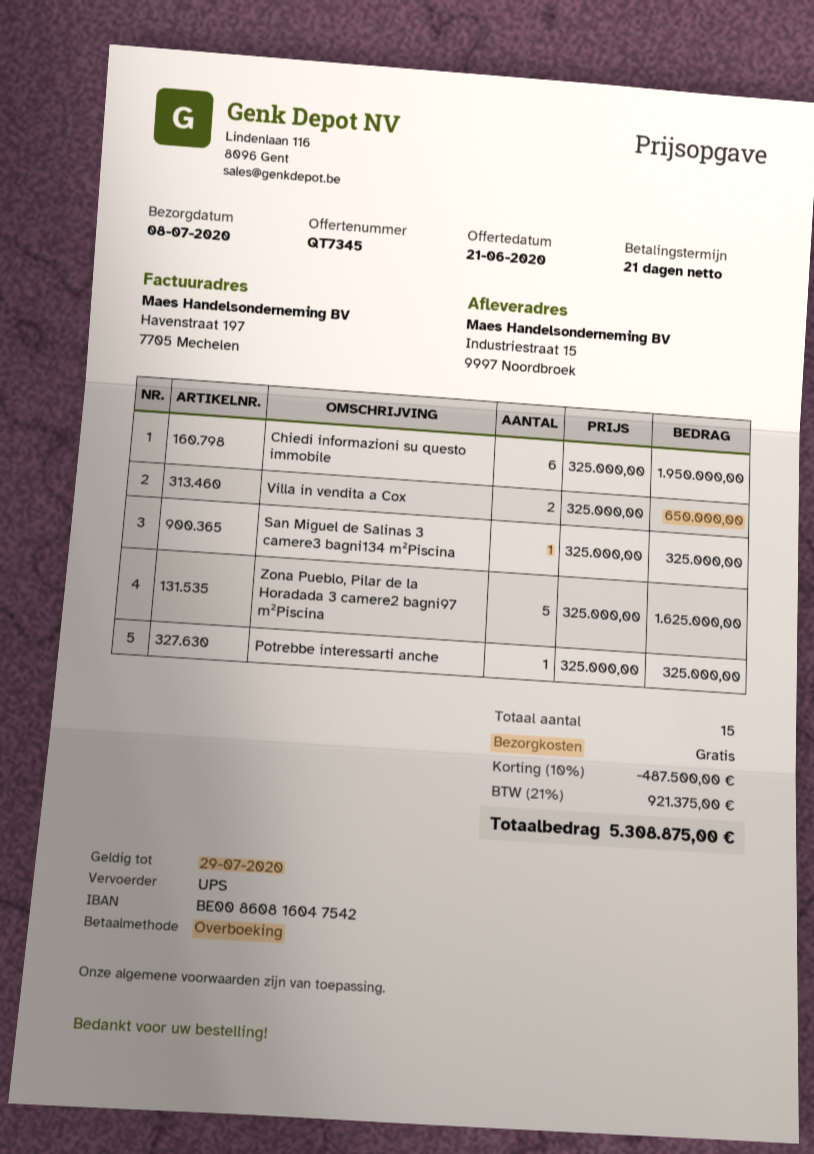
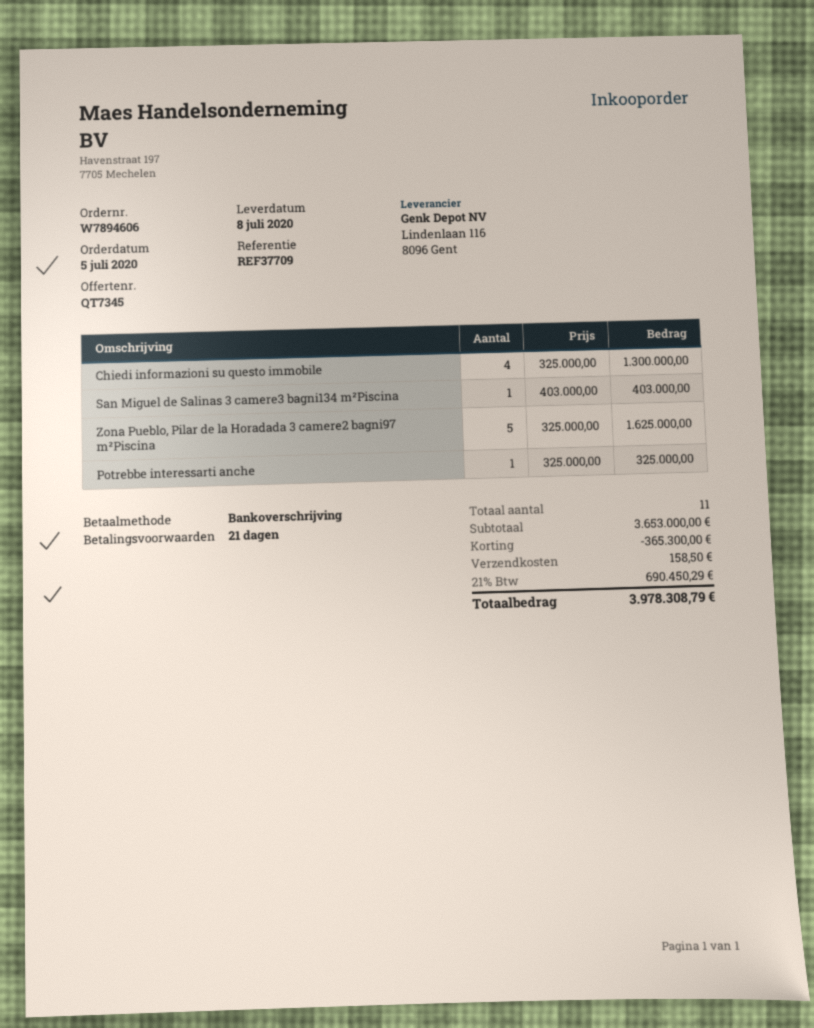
Chiedi informazioni su questo immobile: 6 x 325000.00 = 1950000.00 -> 4 x 325000.00 = 1300000.00
Villa in vendita a Cox: 2 x 325000.00 = 650000.00 -> none
San Miguel de Salinas 3 camere3 bagni134 m²Piscina: 1 x 325000.00 = 325000.00 -> 1 x 403000.00 = 403000.00
total quantity: 15 -> 11
discount: 487500.00 -> 365300.00
shipping: 0.00 -> 158.50
tax: 21% = 921375.00 -> 21% = 690450.29
total: 5308875.00 -> 3978308.79

